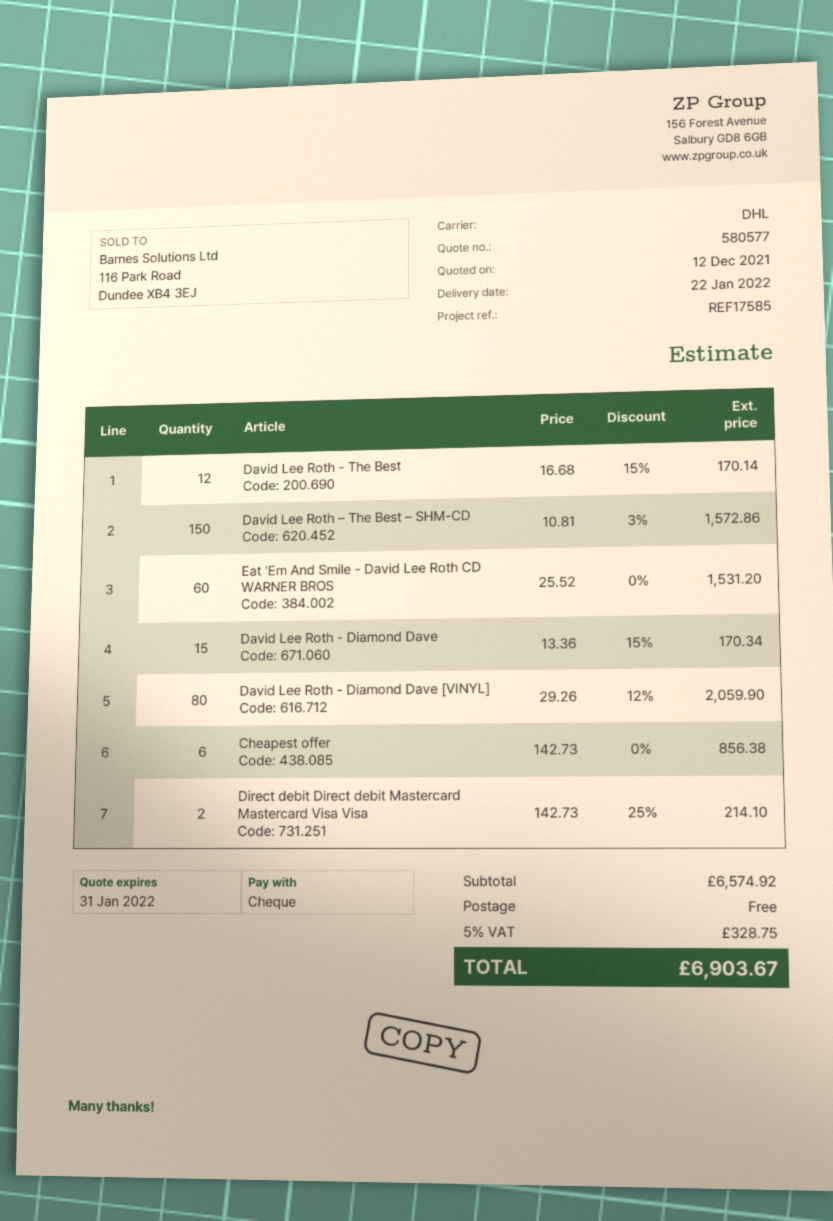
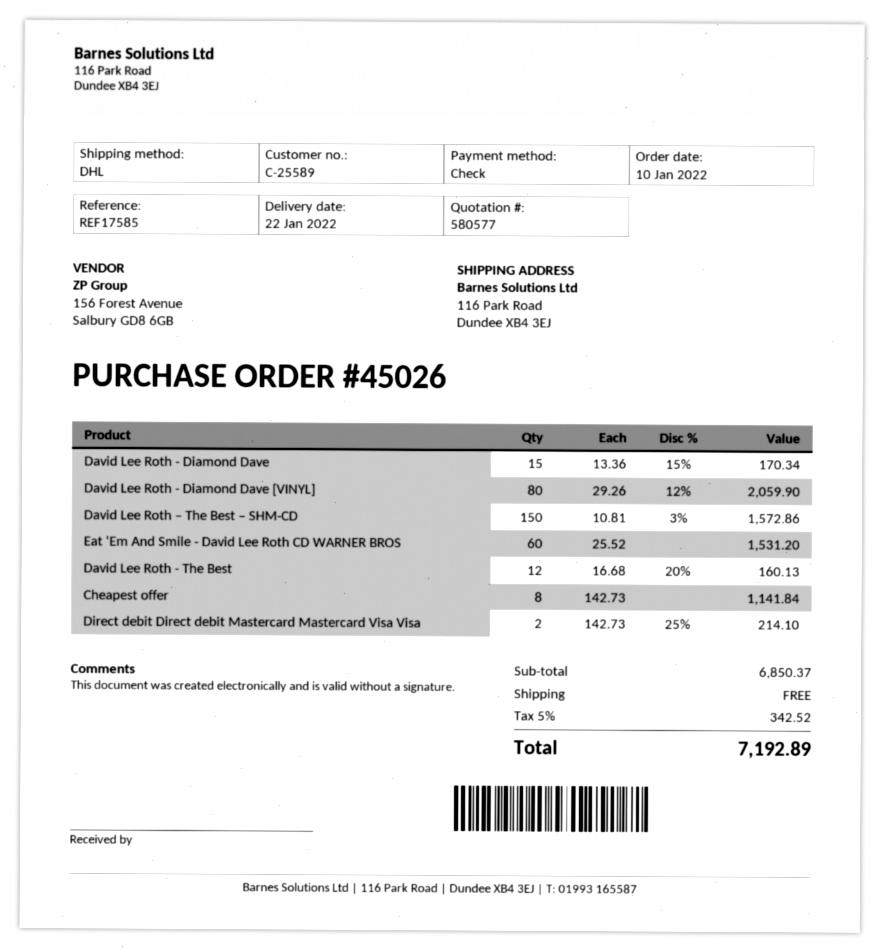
David Lee Roth - The Best: 12 x 16.68 - 15% = 170.14 -> 12 x 16.68 - 20% = 160.13
Cheapest offer: 6 x 142.73 = 856.38 -> 8 x 142.73 = 1141.84
subtotal: 6574.92 -> 6850.37
tax: 5% = 328.75 -> 5% = 342.52
total: 6903.67 -> 7192.89

